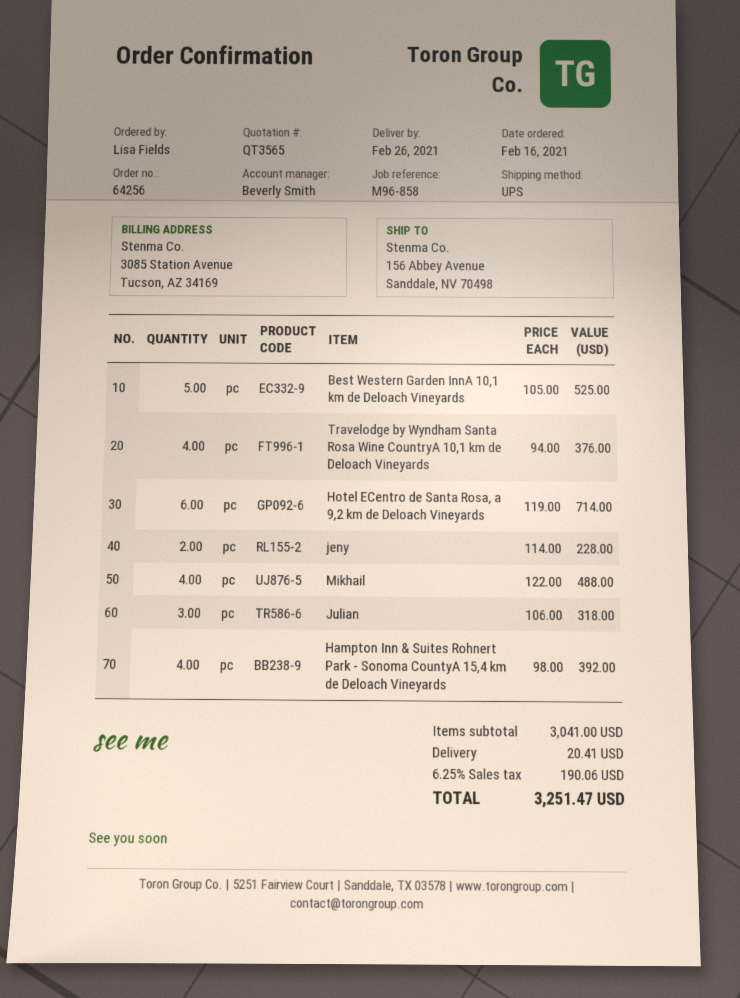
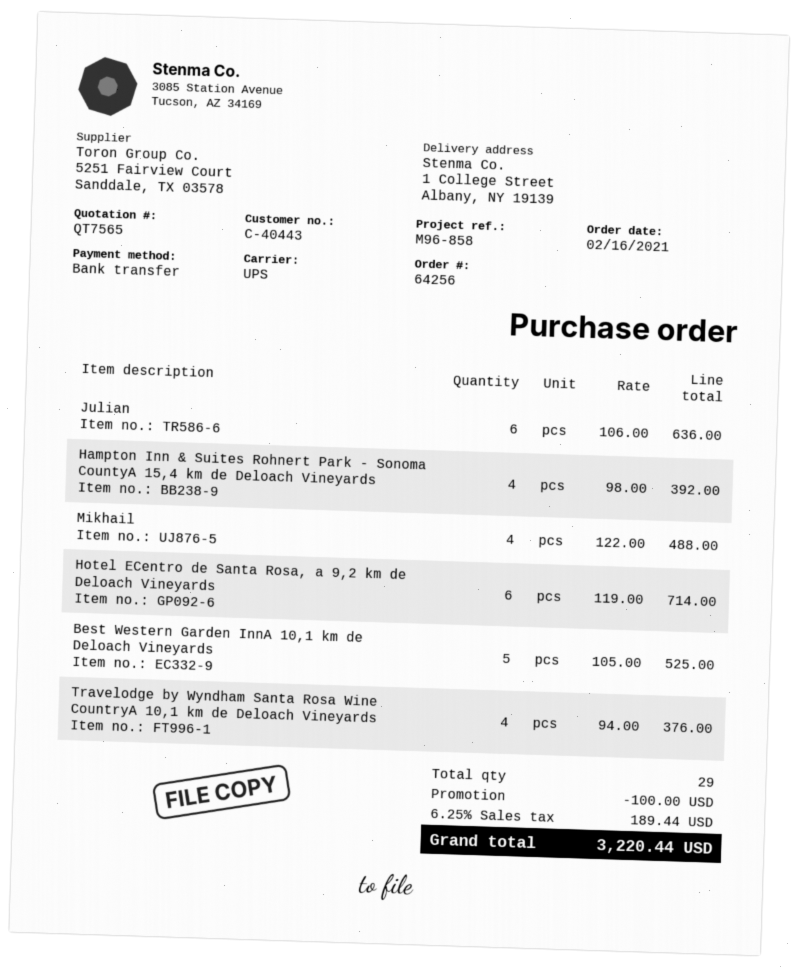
quote number: QT3565 -> QT7565
ship to: 156 Abbey Avenue, Sanddale, NV 70498 -> 1 College Street, Albany, NY 19139
jeny: 2 x 114.00 = 228.00 -> none
Julian: 3 x 106.00 = 318.00 -> 6 x 106.00 = 636.00
discount: none -> 100.00
shipping: 20.41 -> none
tax: 6.25% = 190.06 -> 6.25% = 189.44
total: 3251.47 -> 3220.44

